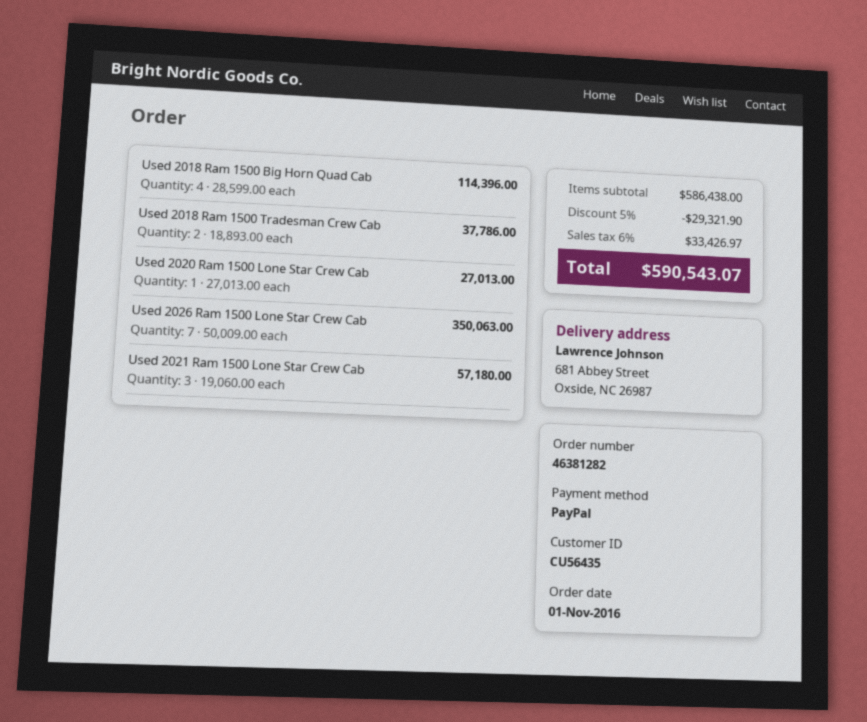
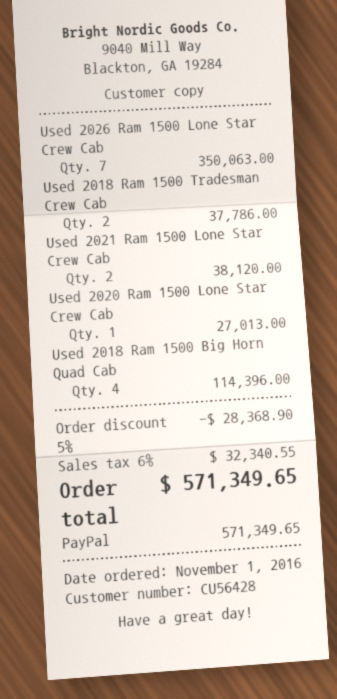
customer number: CU56435 -> CU56428
Used 2021 Ram 1500 Lone Star Crew Cab: 3 for 57180.00 -> 2 for 38120.00
discount: 5% = 29321.90 -> 5% = 28368.90
tax: 6% = 33426.97 -> 6% = 32340.55
total: 590543.07 -> 571349.65

